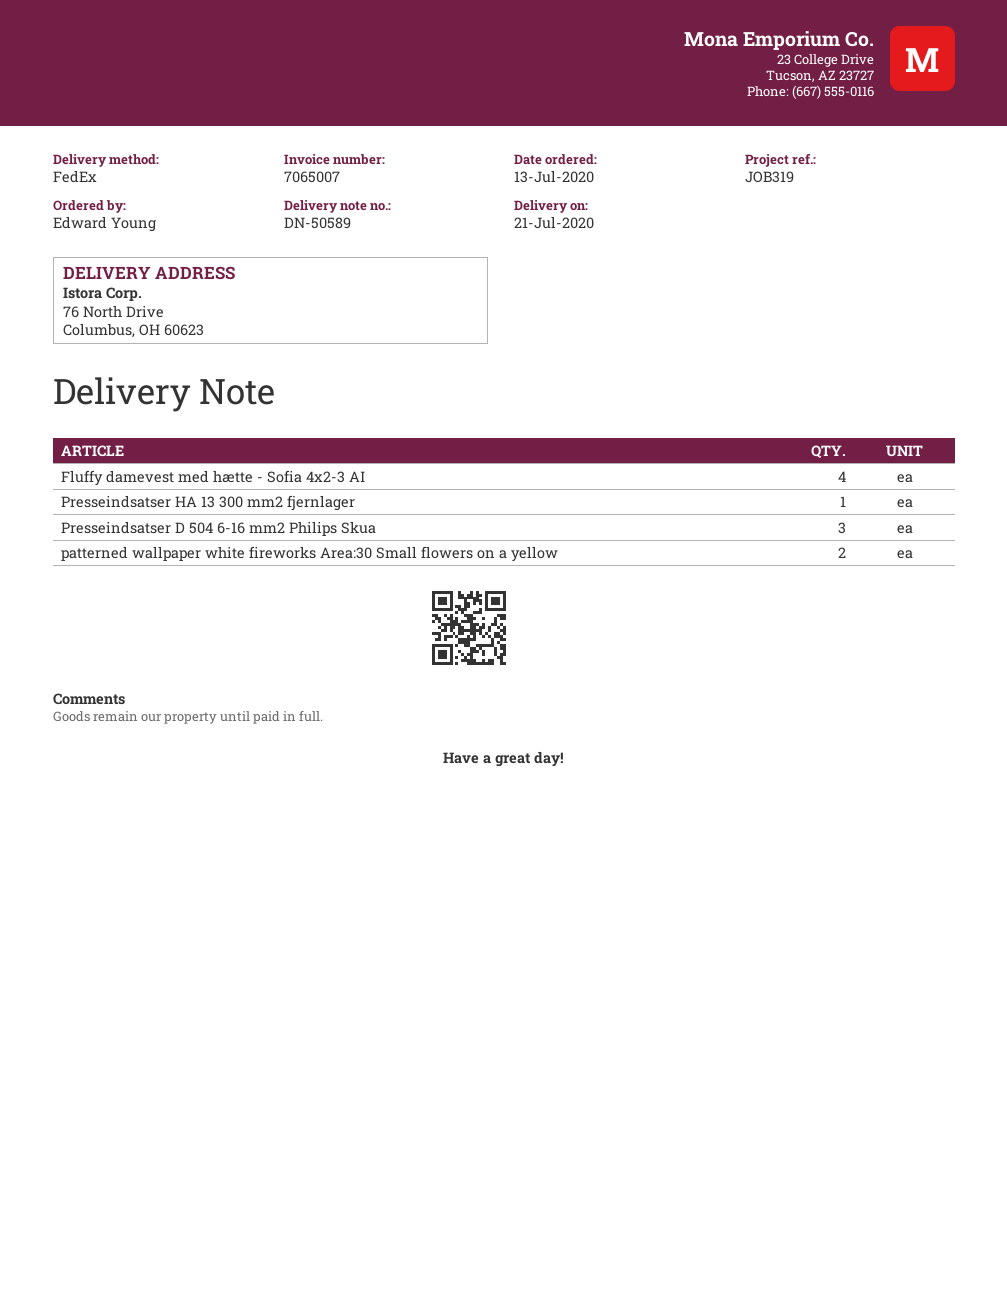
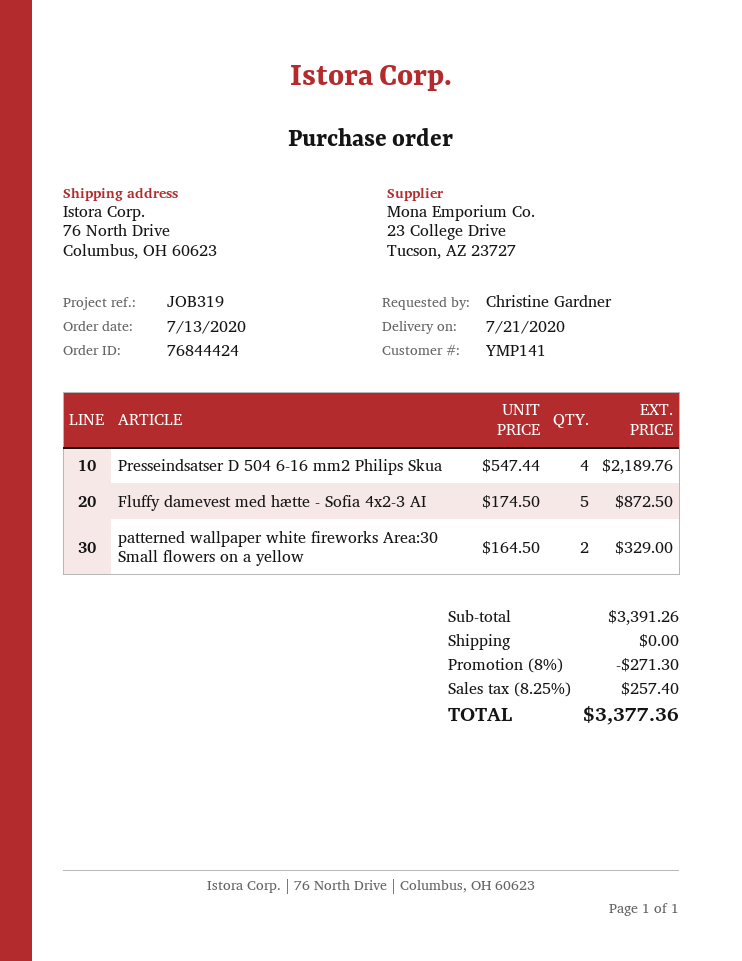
ordered by: Edward Young -> Christine Gardner
Fluffy damevest med hætte - Sofia 4x2-3 AI: 4 -> 5
Presseindsatser HA 13 300 mm2 fjernlager: 1 -> none
Presseindsatser D 504 6-16 mm2 Philips Skua: 3 -> 4

